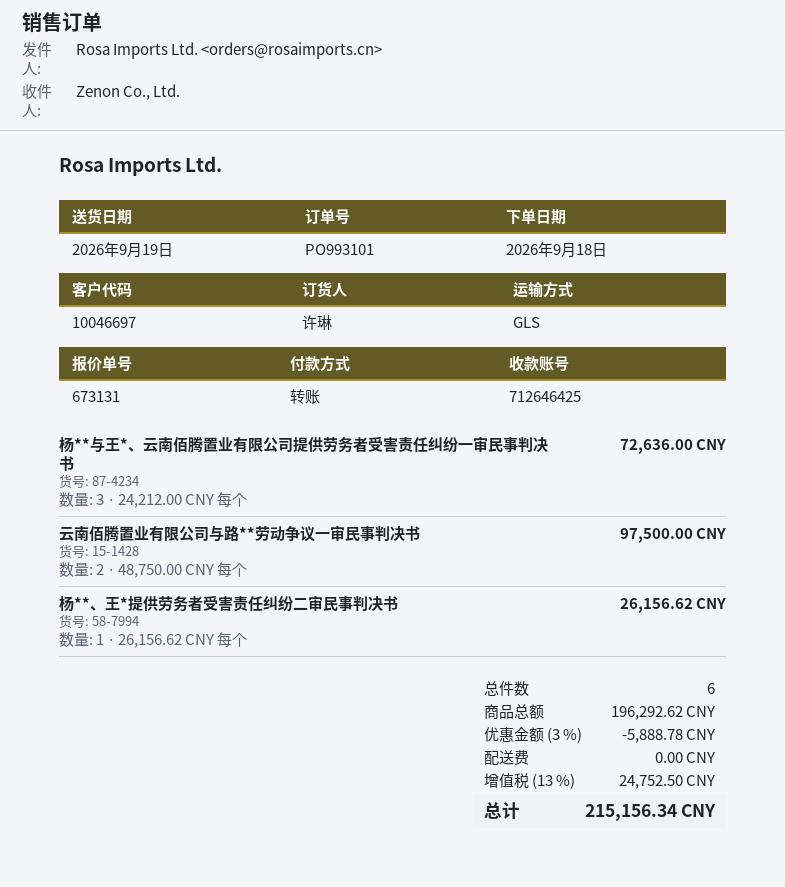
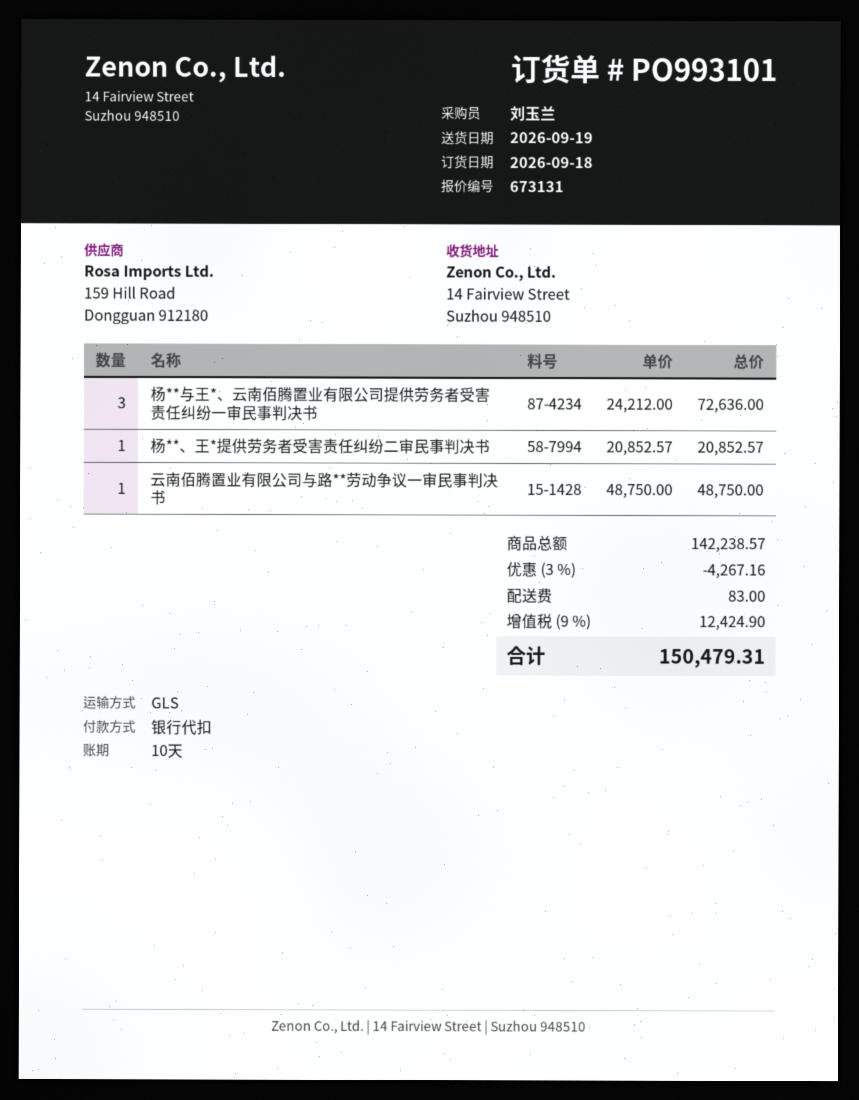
ordered by: 许琳 -> 刘玉兰
payment method: bank transfer -> direct debit
云南佰腾置业有限公司与路**劳动争议一审民事判决书: 2 x 48750.00 = 97500.00 -> 1 x 48750.00 = 48750.00
杨**、王*提供劳务者受害责任纠纷二审民事判决书: 1 x 26156.62 = 26156.62 -> 1 x 20852.57 = 20852.57
subtotal: 196292.62 -> 142238.57
discount: 3% = 5888.78 -> 3% = 4267.16
shipping: 0.00 -> 83.00
tax: 13% = 24752.50 -> 9% = 12424.90
total: 215156.34 -> 150479.31

